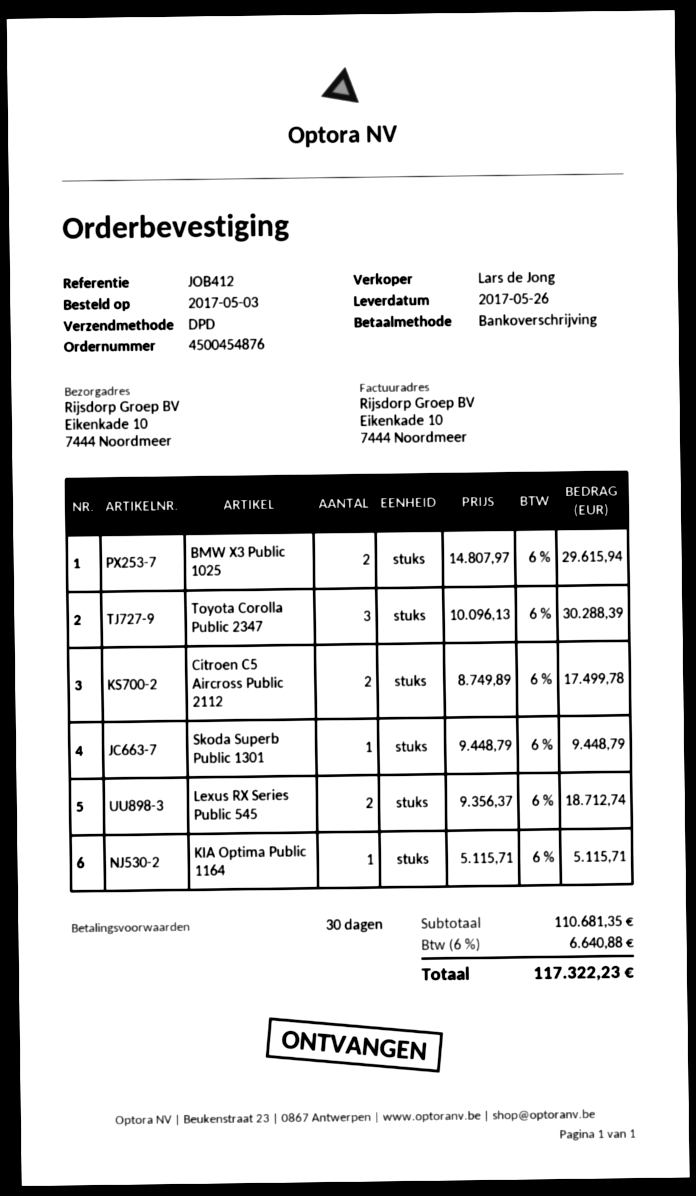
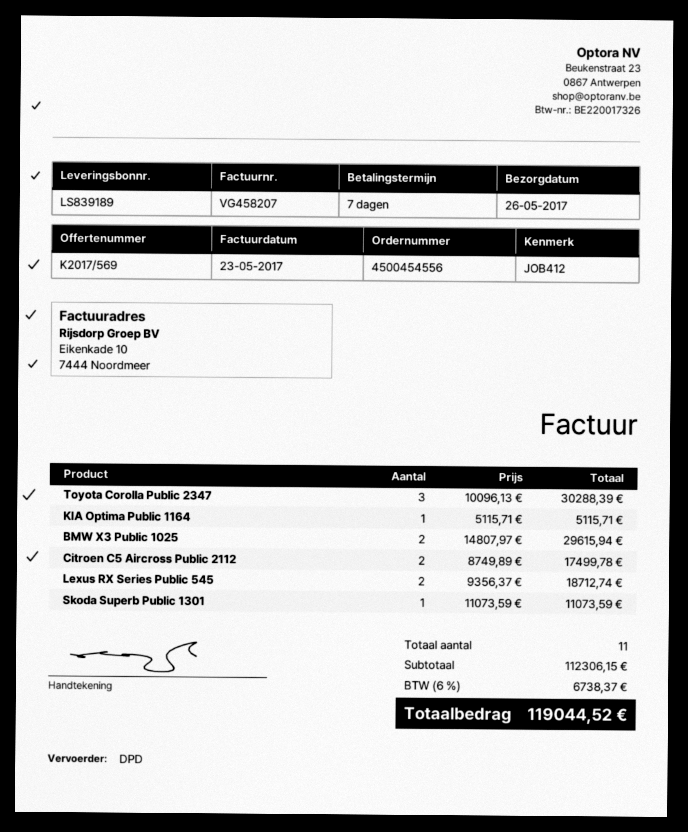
order number: 4500454876 -> 4500454556
payment terms: 30 days -> 7 days
Skoda Superb Public 1301: 1 x 9448.79 = 9448.79 -> 1 x 11073.59 = 11073.59
subtotal: 110681.35 -> 112306.15
tax: 6% = 6640.88 -> 6% = 6738.37
total: 117322.23 -> 119044.52

